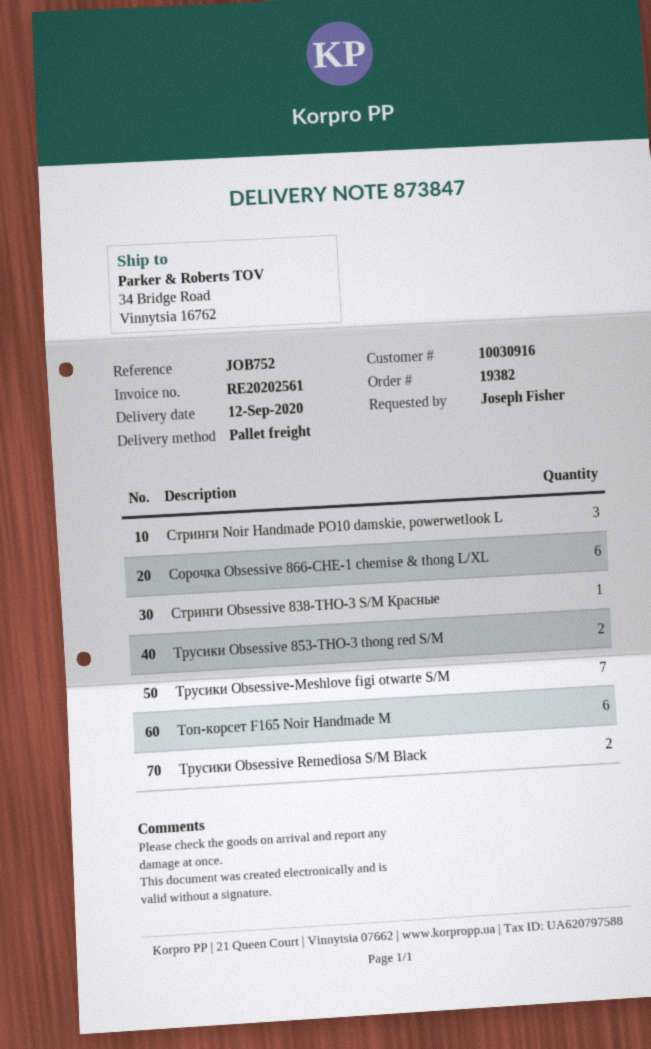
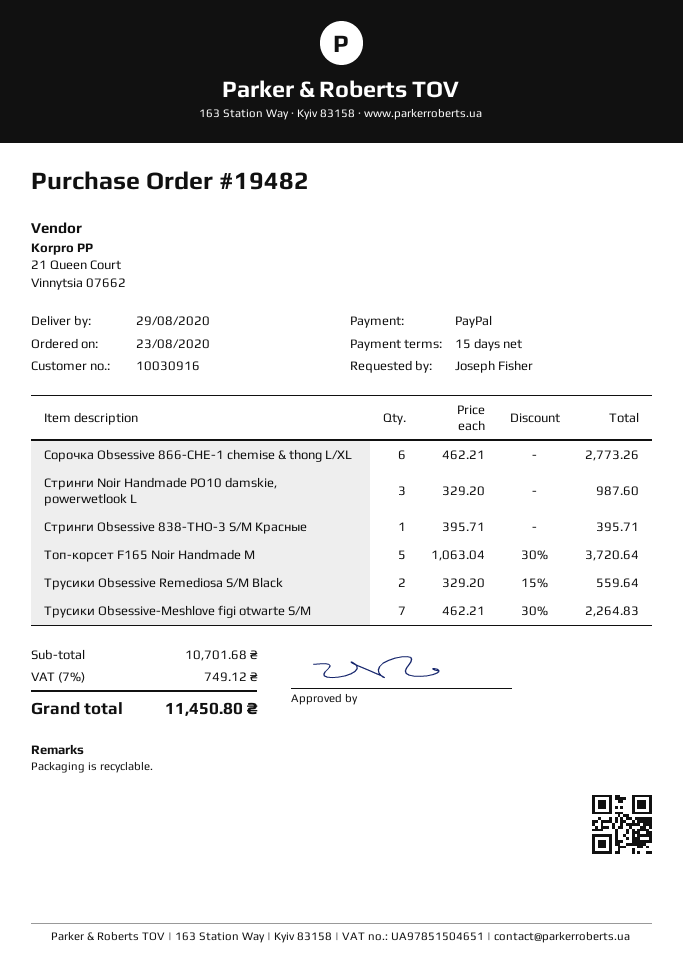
order number: 19382 -> 19482
delivery date: 2020-09-12 -> 2020-08-29
Трусики Obsessive 853-THO-3 thong red S/M: 2 -> none
Топ-корсет F165 Noir Handmade M: 6 -> 5

